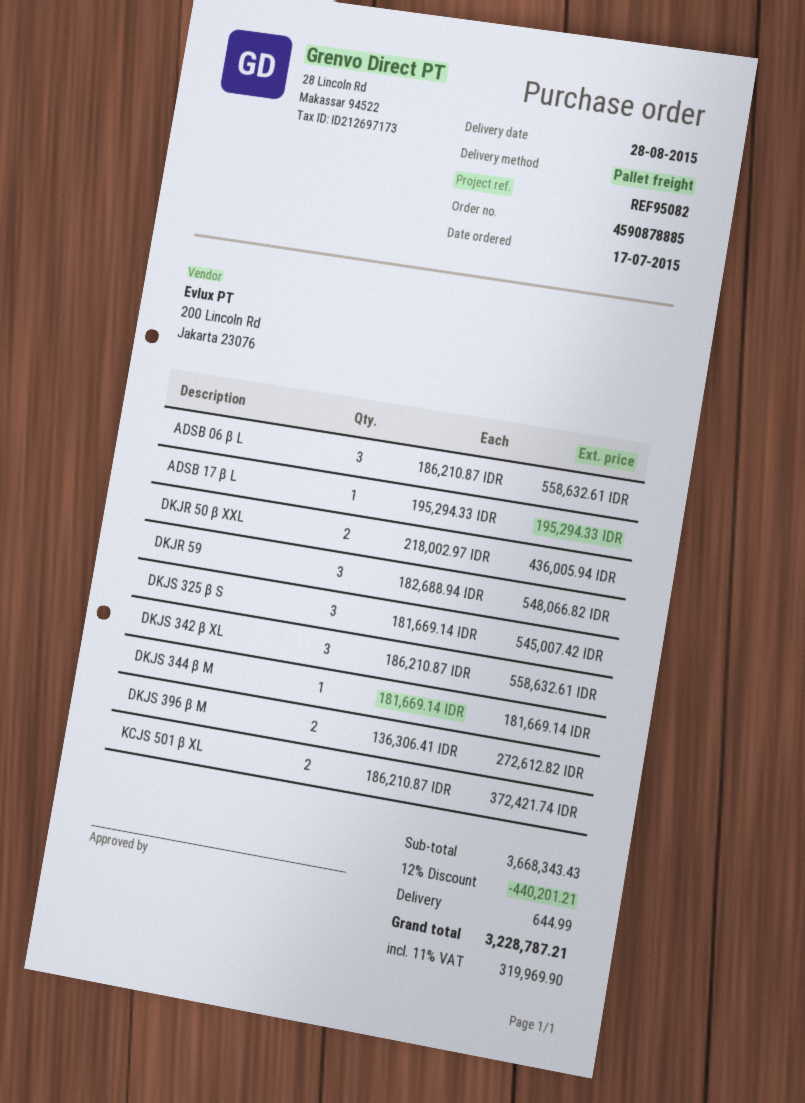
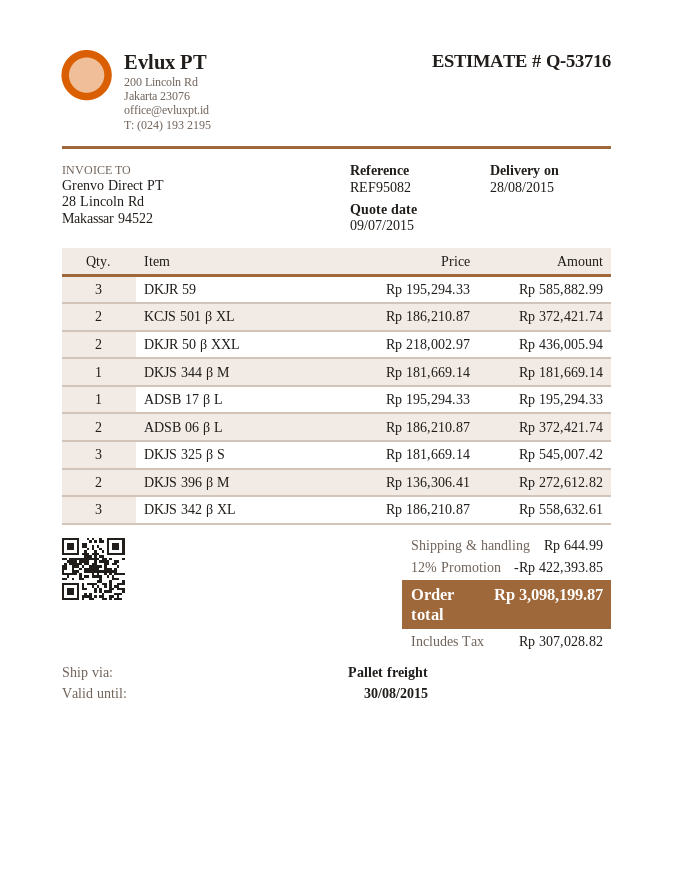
ADSB 06 β L: 3 x 186210.87 = 558632.61 -> 2 x 186210.87 = 372421.74
DKJR 59: 3 x 182688.94 = 548066.82 -> 3 x 195294.33 = 585882.99
discount: 12% = 440201.21 -> 12% = 422393.85
tax: 319969.90 -> 307028.82
total: 3228787.21 -> 3098199.87

